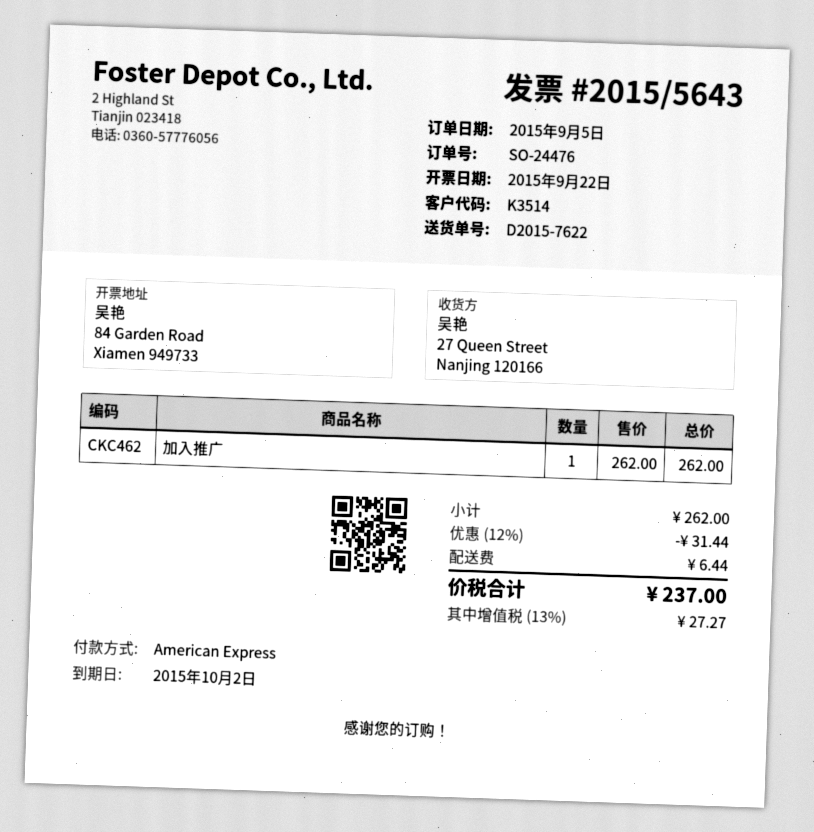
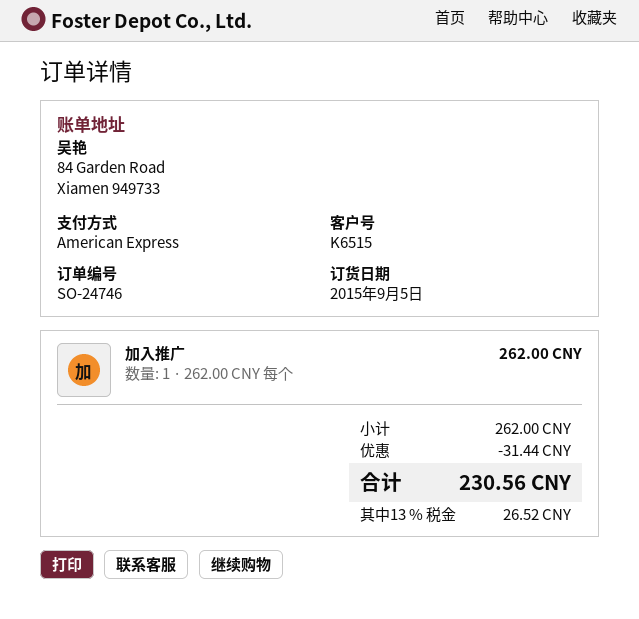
order number: SO-24476 -> SO-24746
customer number: K3514 -> K6515
shipping: 6.44 -> none
tax: 13% = 27.27 -> 13% = 26.52
total: 237.00 -> 230.56

